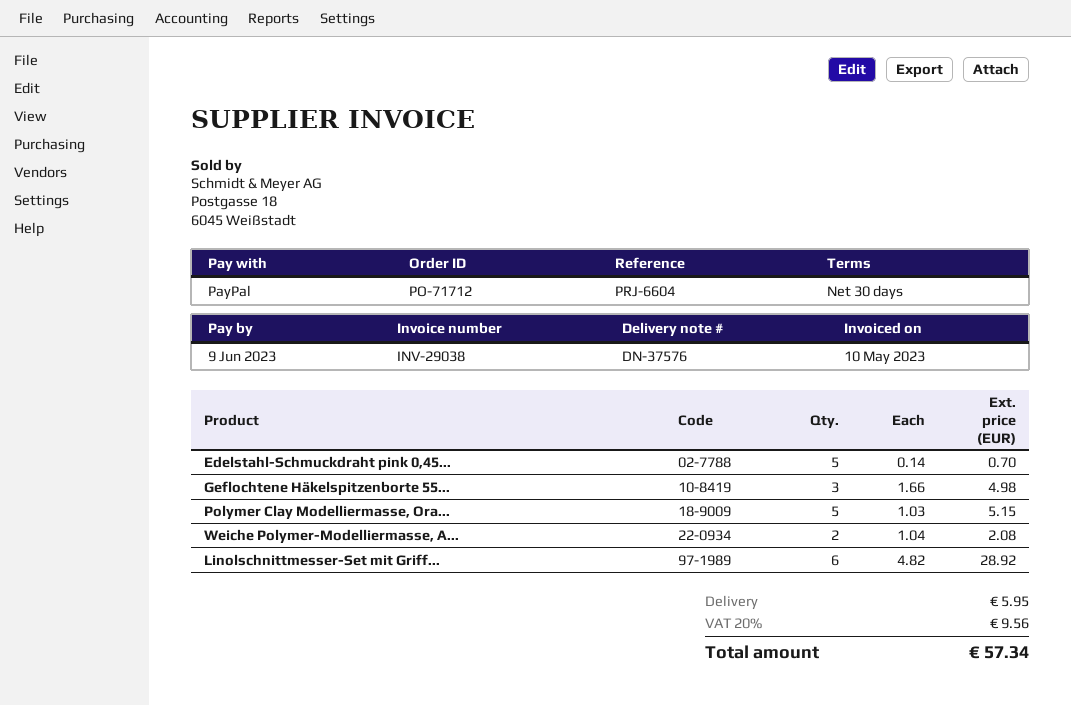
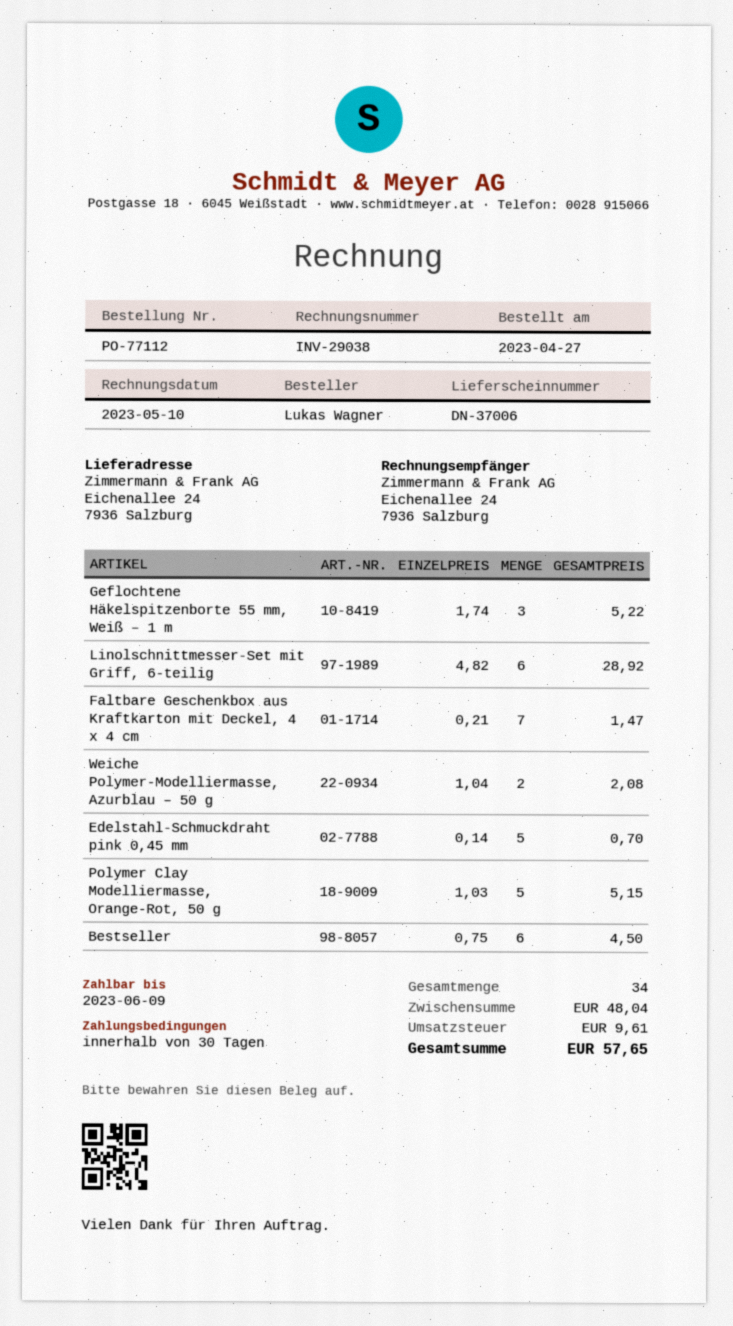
order number: PO-71712 -> PO-77112
delivery note number: DN-37576 -> DN-37006
Geflochtene Häkelspitzenborte 55...: 3 x 1.66 = 4.98 -> 3 x 1.74 = 5.22
Faltbare Geschenkbox aus Kraftkarton mit Deckel, 4 x 4 cm: none -> 7 x 0.21 = 1.47
Bestseller: none -> 6 x 0.75 = 4.50
shipping: 5.95 -> none
tax: 9.56 -> 9.61
total: 57.34 -> 57.65

